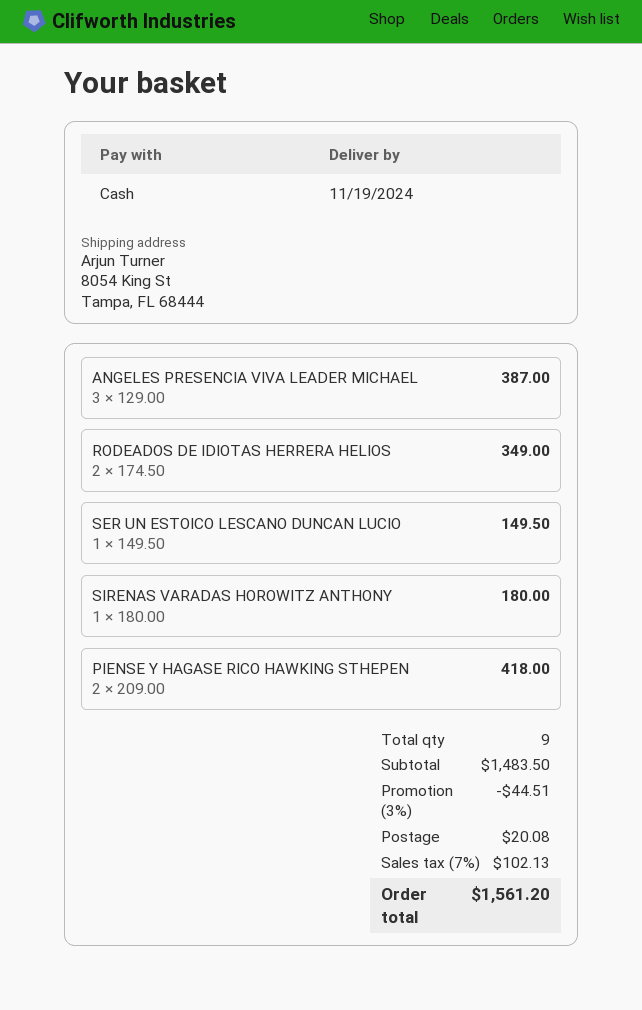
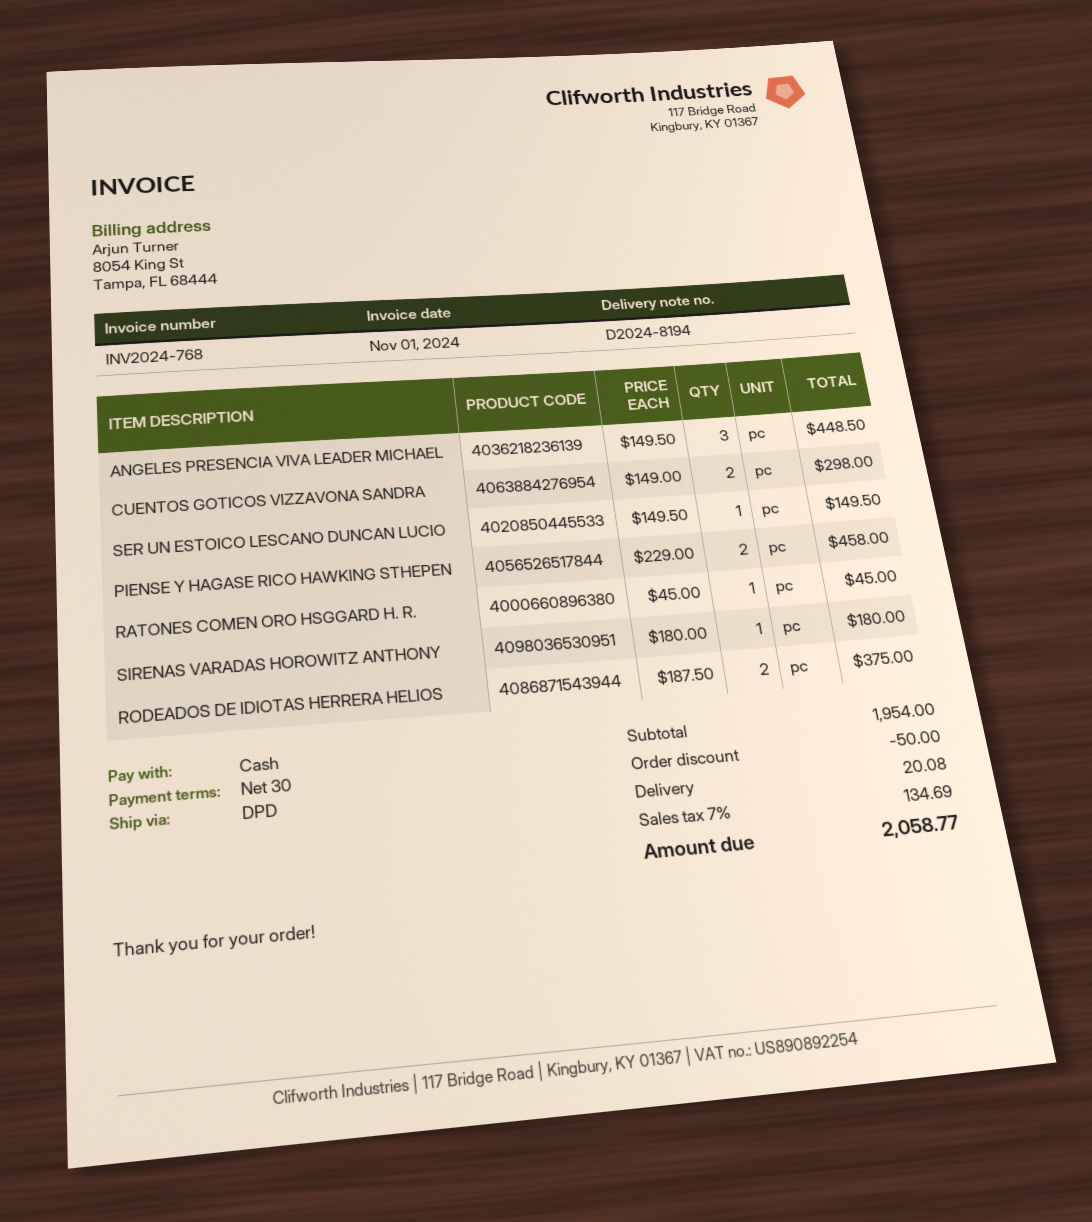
ANGELES PRESENCIA VIVA LEADER MICHAEL: 3 x 129.00 = 387.00 -> 3 x 149.50 = 448.50
RODEADOS DE IDIOTAS HERRERA HELIOS: 2 x 174.50 = 349.00 -> 2 x 187.50 = 375.00
PIENSE Y HAGASE RICO HAWKING STHEPEN: 2 x 209.00 = 418.00 -> 2 x 229.00 = 458.00
CUENTOS GOTICOS VIZZAVONA SANDRA: none -> 2 x 149.00 = 298.00
RATONES COMEN ORO HSGGARD H. R.: none -> 1 x 45.00 = 45.00
subtotal: 1483.50 -> 1954.00
discount: 44.51 -> 50.00
tax: 7% = 102.13 -> 7% = 134.69
total: 1561.20 -> 2058.77

